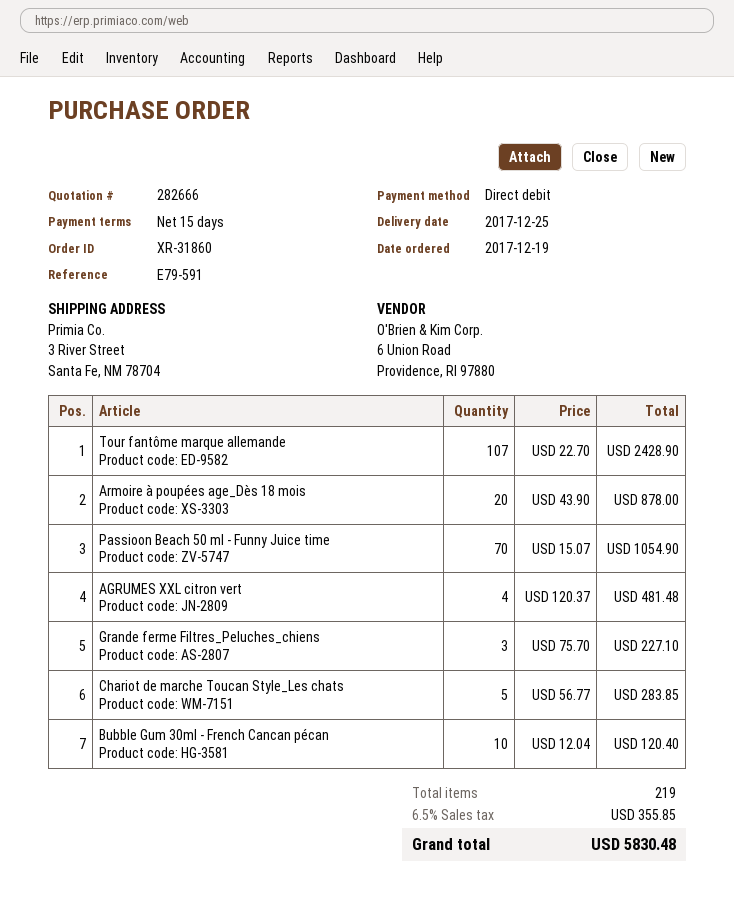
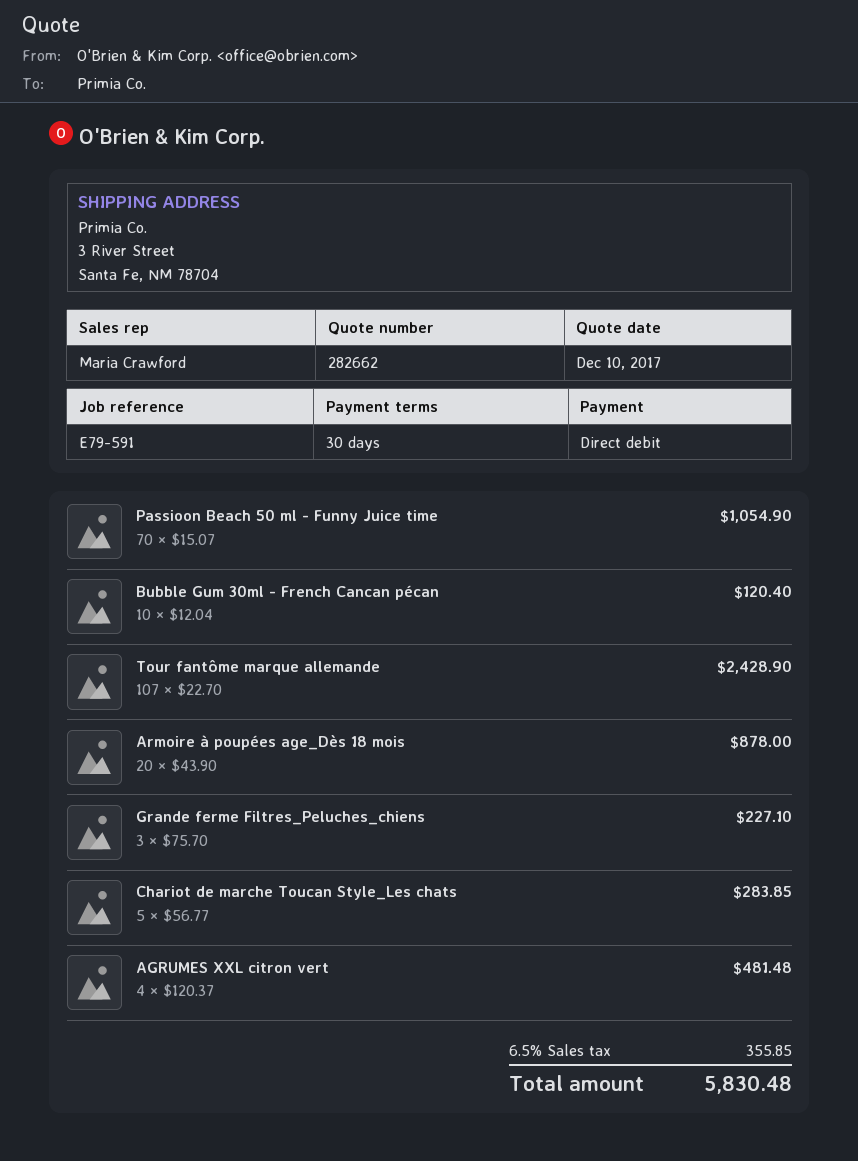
quote number: 282666 -> 282662
payment terms: 15 days -> 30 days

